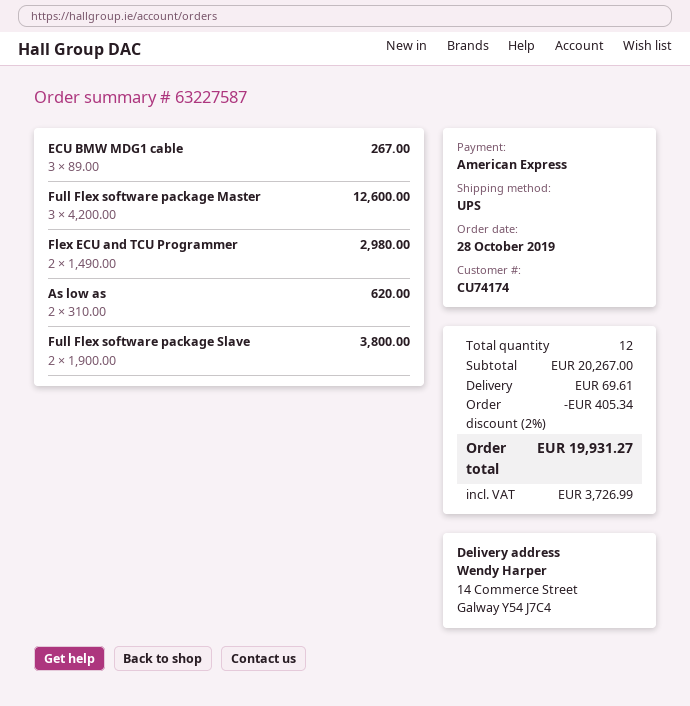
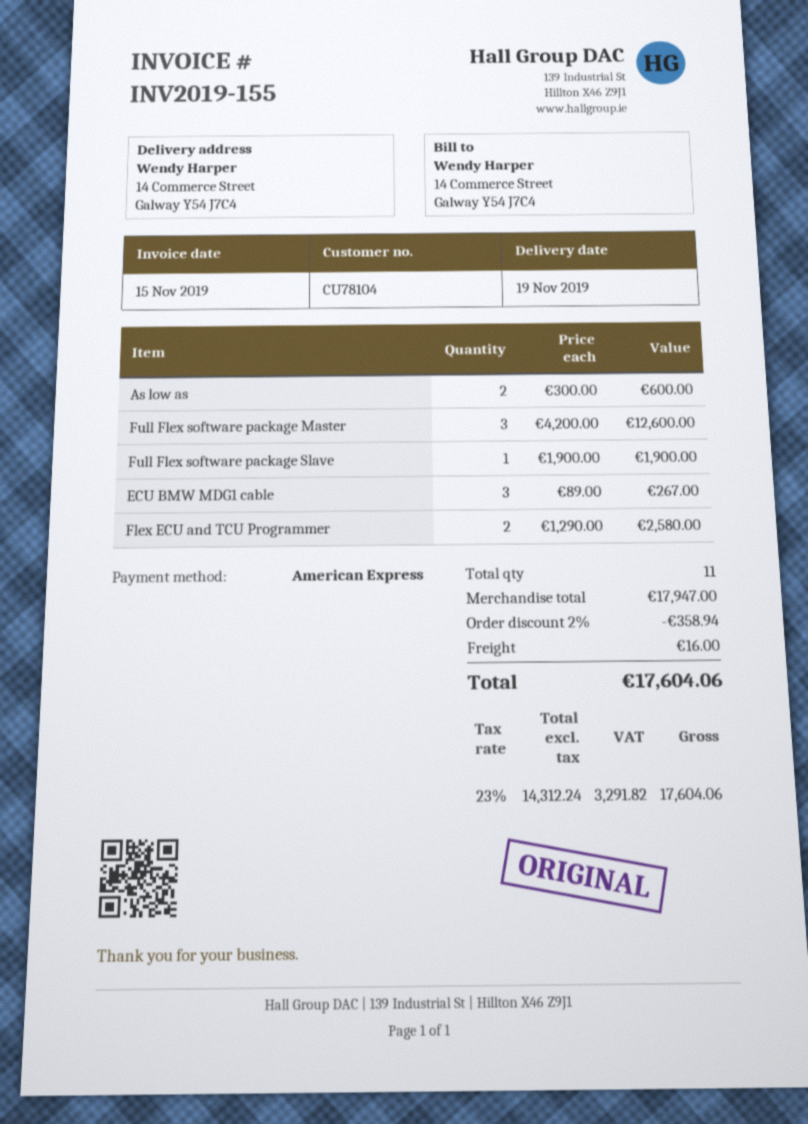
customer number: CU74174 -> CU78104
Flex ECU and TCU Programmer: 2 x 1490.00 = 2980.00 -> 2 x 1290.00 = 2580.00
As low as: 2 x 310.00 = 620.00 -> 2 x 300.00 = 600.00
Full Flex software package Slave: 2 x 1900.00 = 3800.00 -> 1 x 1900.00 = 1900.00
total quantity: 12 -> 11
subtotal: 20267.00 -> 17947.00
discount: 2% = 405.34 -> 2% = 358.94
shipping: 69.61 -> 16.00
tax: 3726.99 -> 3291.82
total: 19931.27 -> 17604.06

